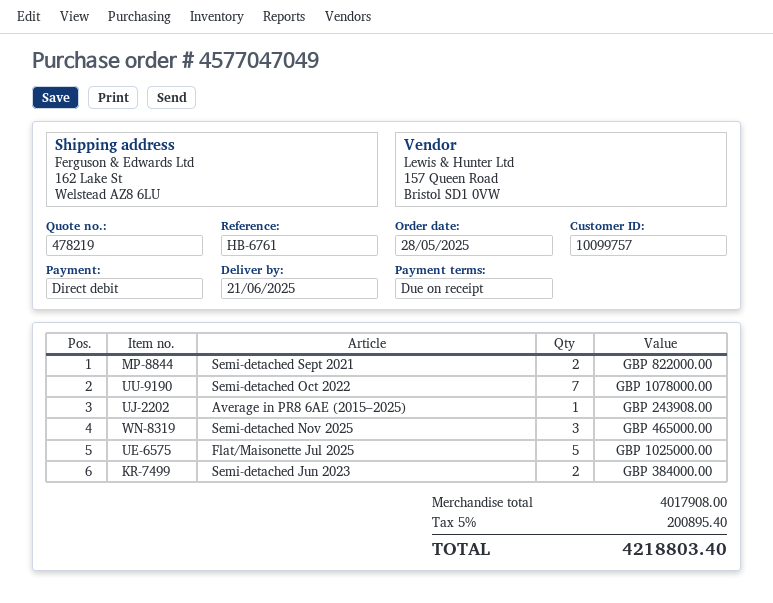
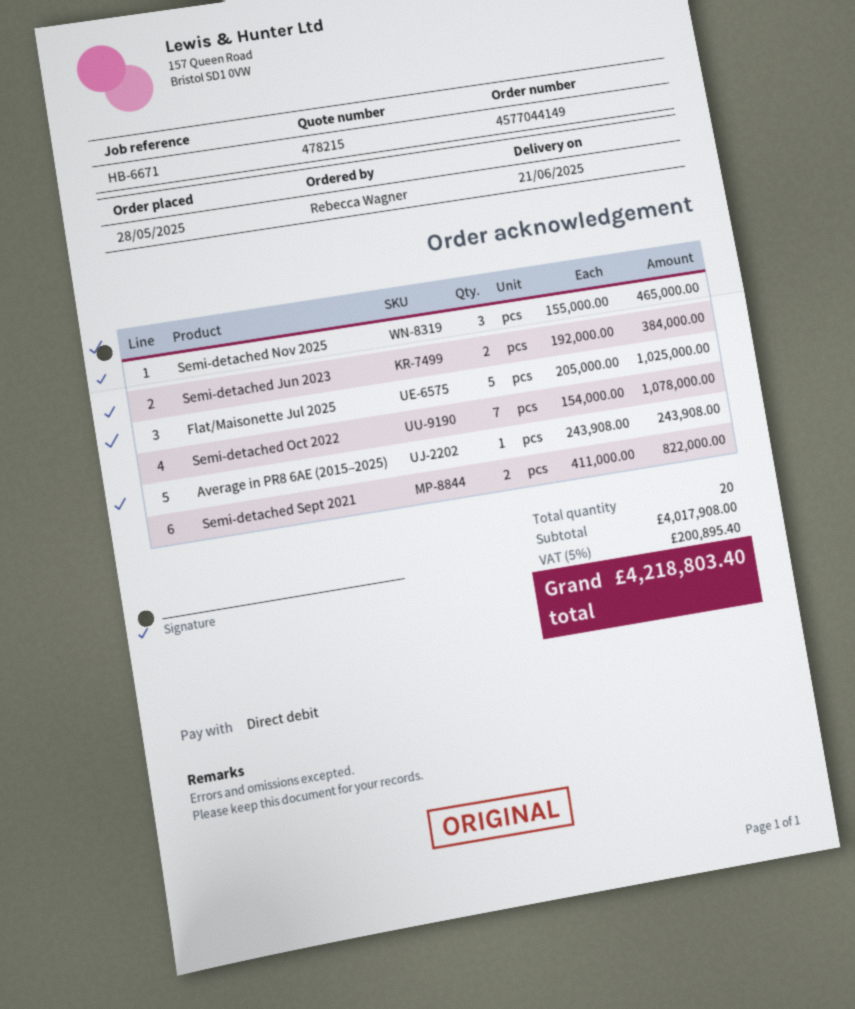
quote number: 478219 -> 478215
order number: 4577047049 -> 4577044149
reference: HB-6761 -> HB-6671

